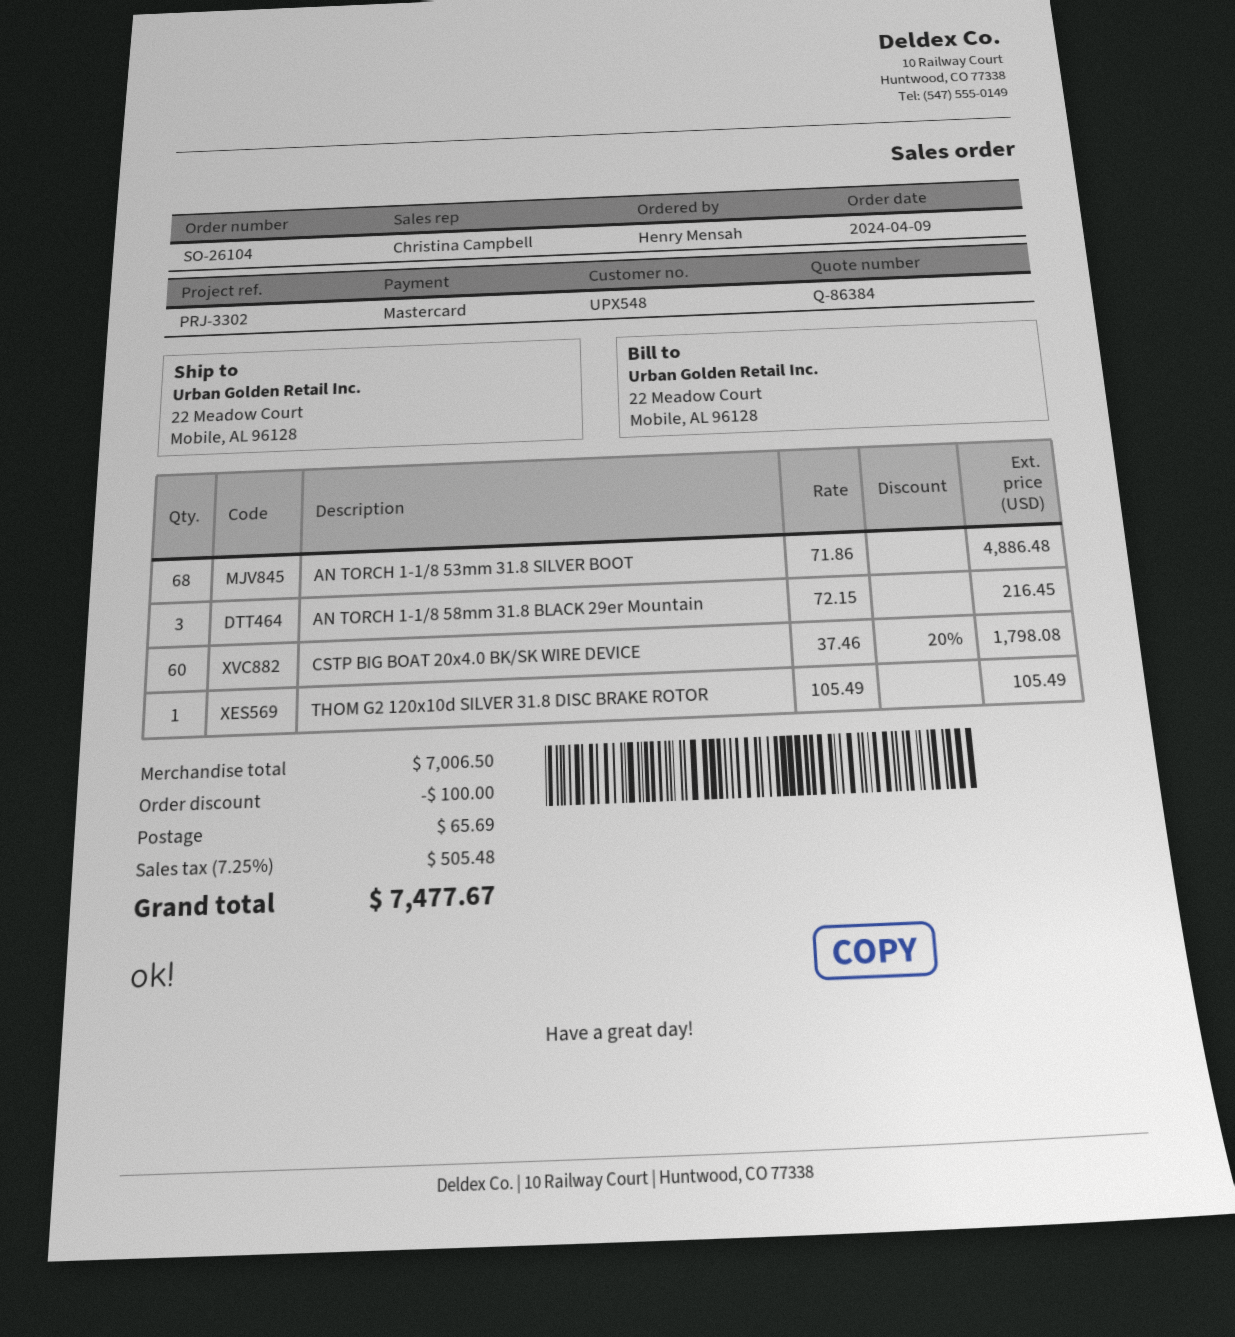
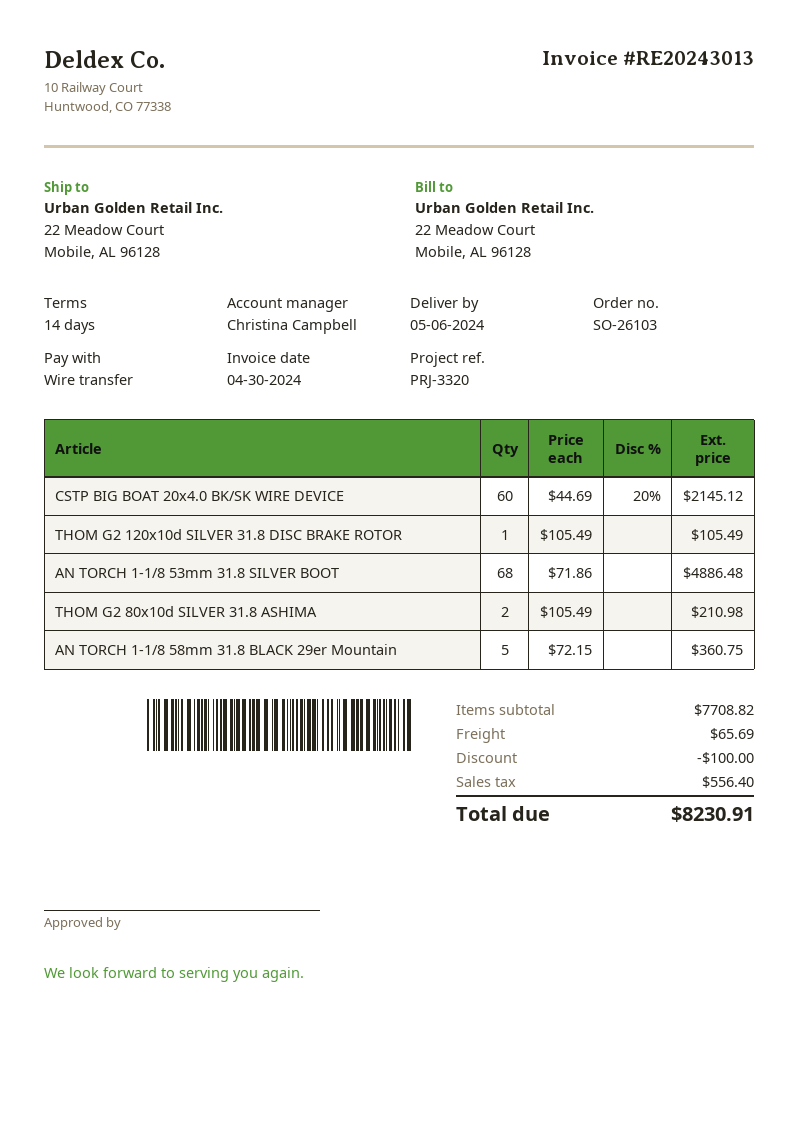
order number: SO-26104 -> SO-26103
reference: PRJ-3302 -> PRJ-3320
payment method: Mastercard -> bank transfer
AN TORCH 1-1/8 58mm 31.8 BLACK 29er Mountain: 3 x 72.15 = 216.45 -> 5 x 72.15 = 360.75
CSTP BIG BOAT 20x4.0 BK/SK WIRE DEVICE: 60 x 37.46 - 20% = 1798.08 -> 60 x 44.69 - 20% = 2145.12
THOM G2 80x10d SILVER 31.8 ASHIMA: none -> 2 x 105.49 = 210.98
subtotal: 7006.50 -> 7708.82
tax: 505.48 -> 556.40
total: 7477.67 -> 8230.91

